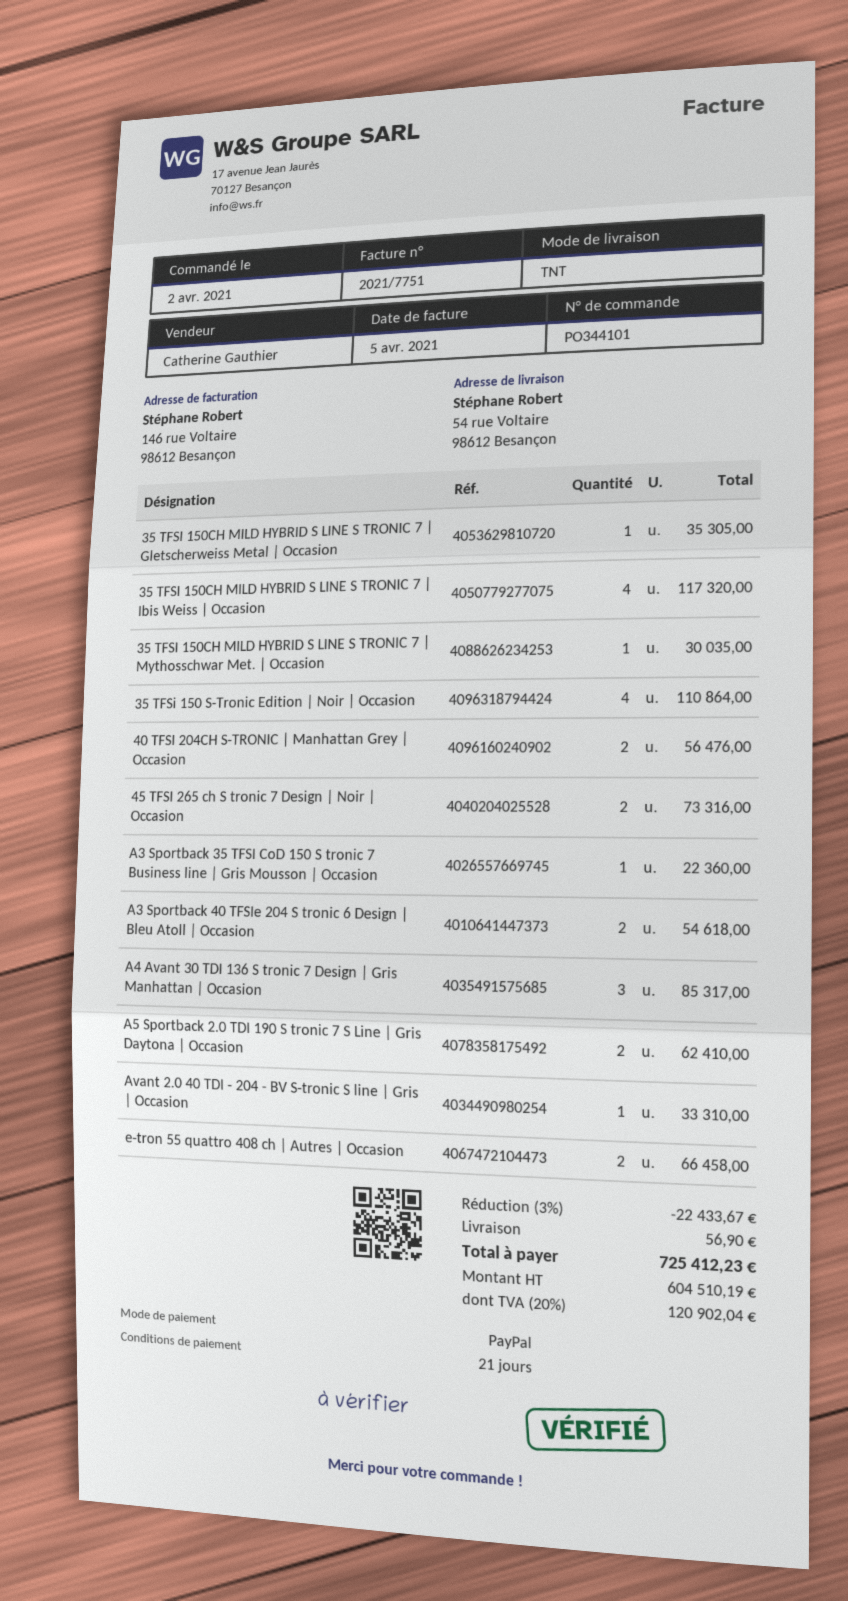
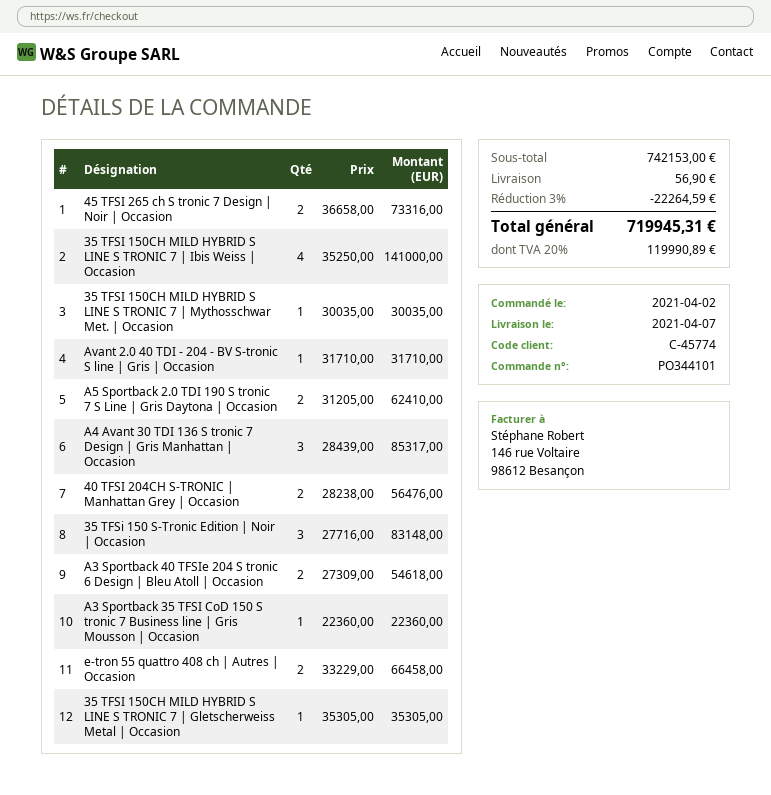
35 TFSI 150CH MILD HYBRID S LINE S TRONIC 7 | Ibis Weiss | Occasion: 4 for 117320.00 -> 4 for 141000.00
35 TFSi 150 S-Tronic Edition | Noir | Occasion: 4 for 110864.00 -> 3 for 83148.00
Avant 2.0 40 TDI - 204 - BV S-tronic S line | Gris | Occasion: 1 for 33310.00 -> 1 for 31710.00
discount: 3% = 22433.67 -> 3% = 22264.59
tax: 20% = 120902.04 -> 20% = 119990.89
total: 725412.23 -> 719945.31

